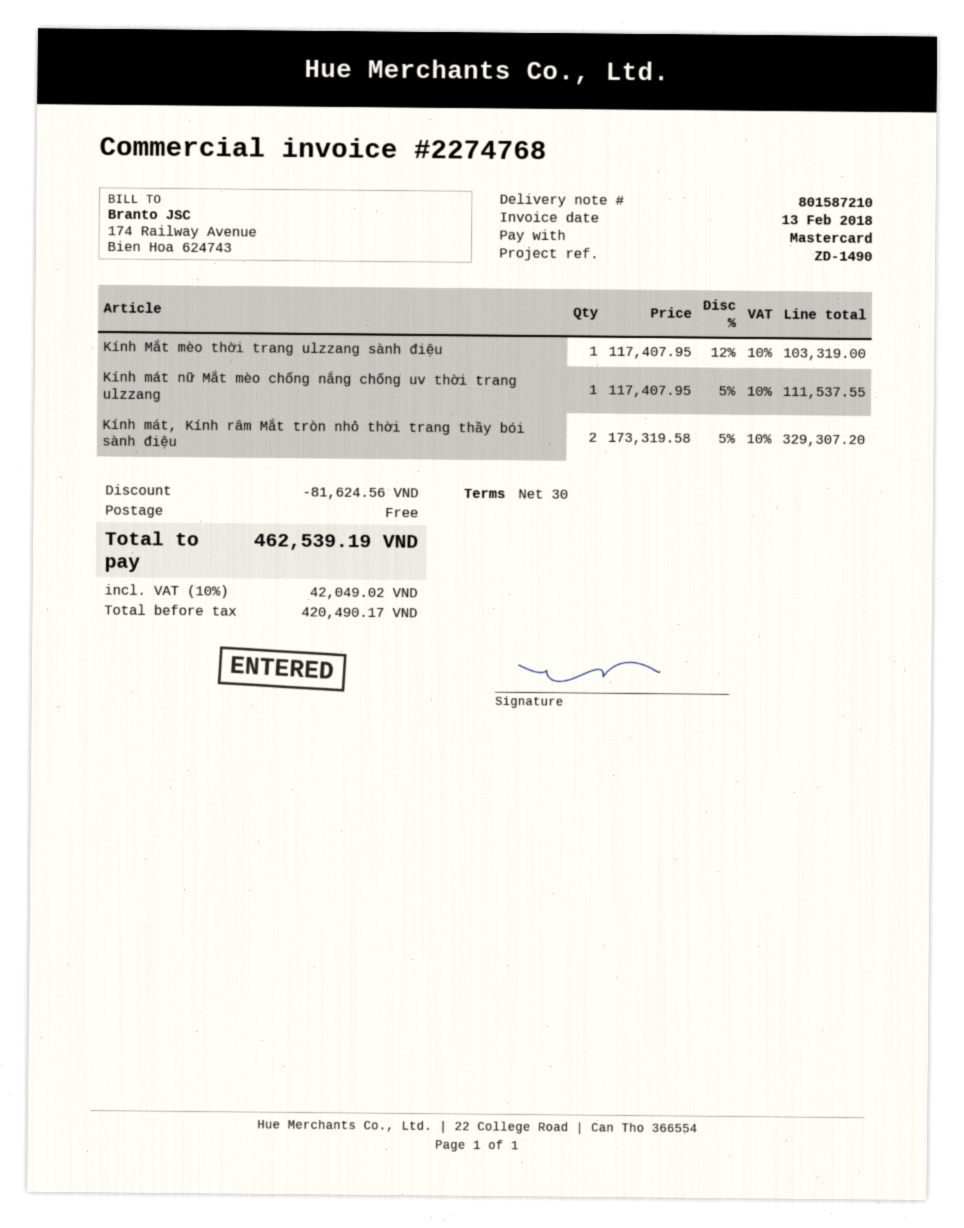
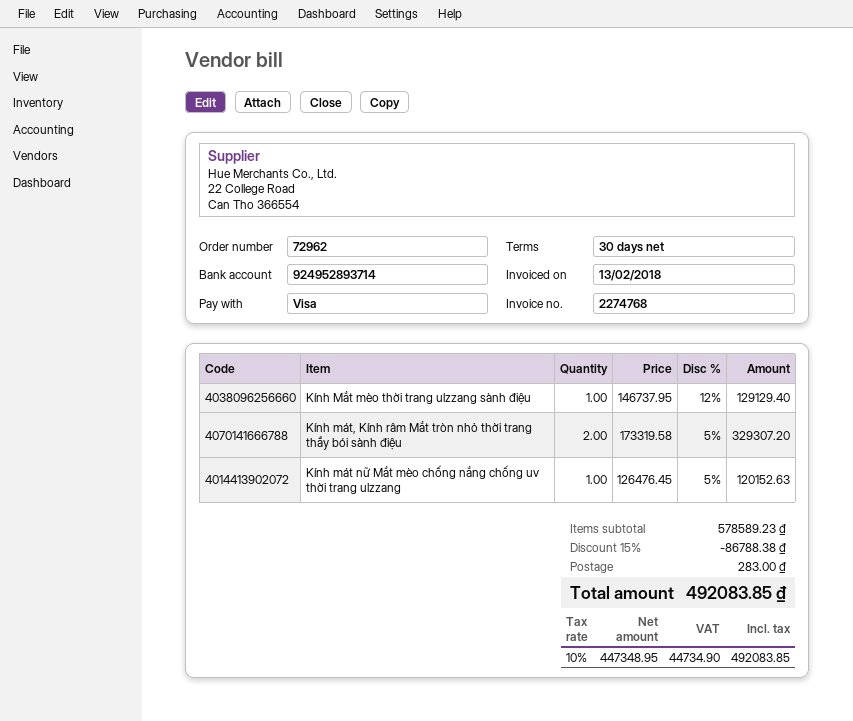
payment method: Mastercard -> Visa
Kính Mắt mèo thời trang ulzzang sành điệu: 1 x 117407.95 - 12% = 103319.00 -> 1 x 146737.95 - 12% = 129129.40
Kính mát nữ Mắt mèo chống nắng chống uv thời trang ulzzang: 1 x 117407.95 - 5% = 111537.55 -> 1 x 126476.45 - 5% = 120152.63
discount: 81624.56 -> 86788.38
shipping: 0.00 -> 283.00
net: 420490.17 -> 447348.95
tax: 10% = 42049.02 -> 10% = 44734.90
total: 462539.19 -> 492083.85

